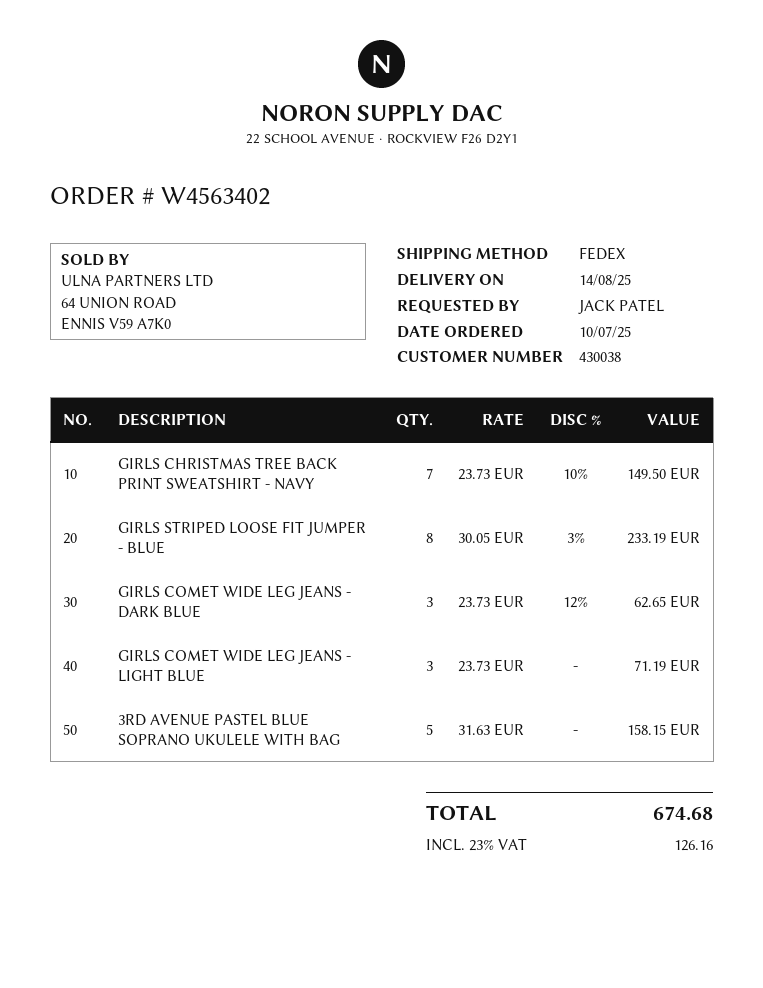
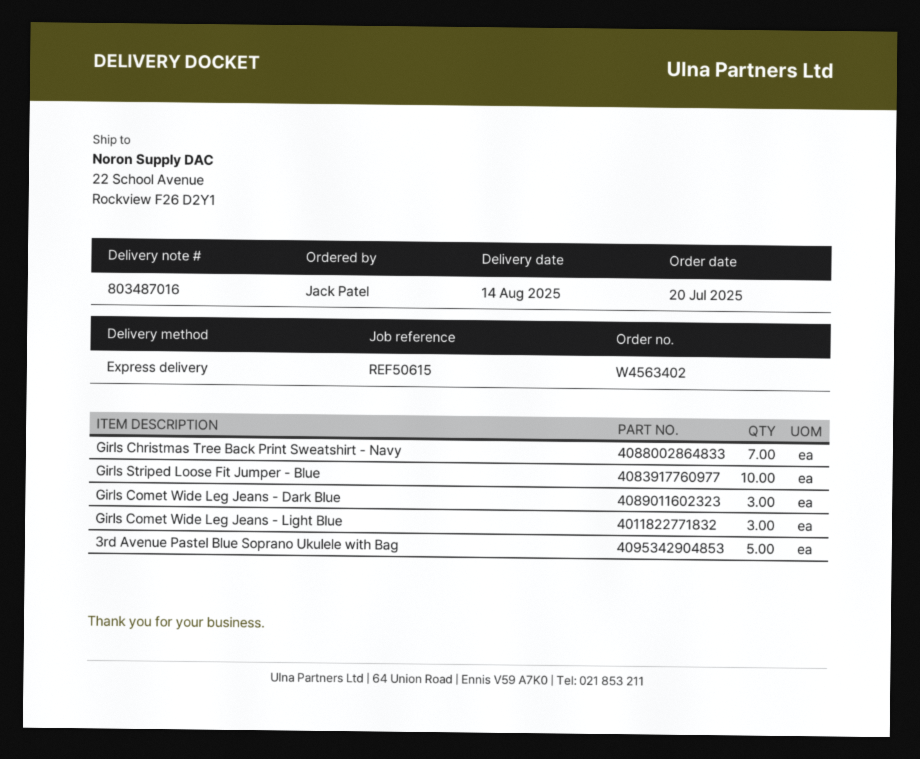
order date: 2025-07-10 -> 2025-07-20
shipping method: FedEx -> express
GIRLS STRIPED LOOSE FIT JUMPER - BLUE: 8 -> 10

